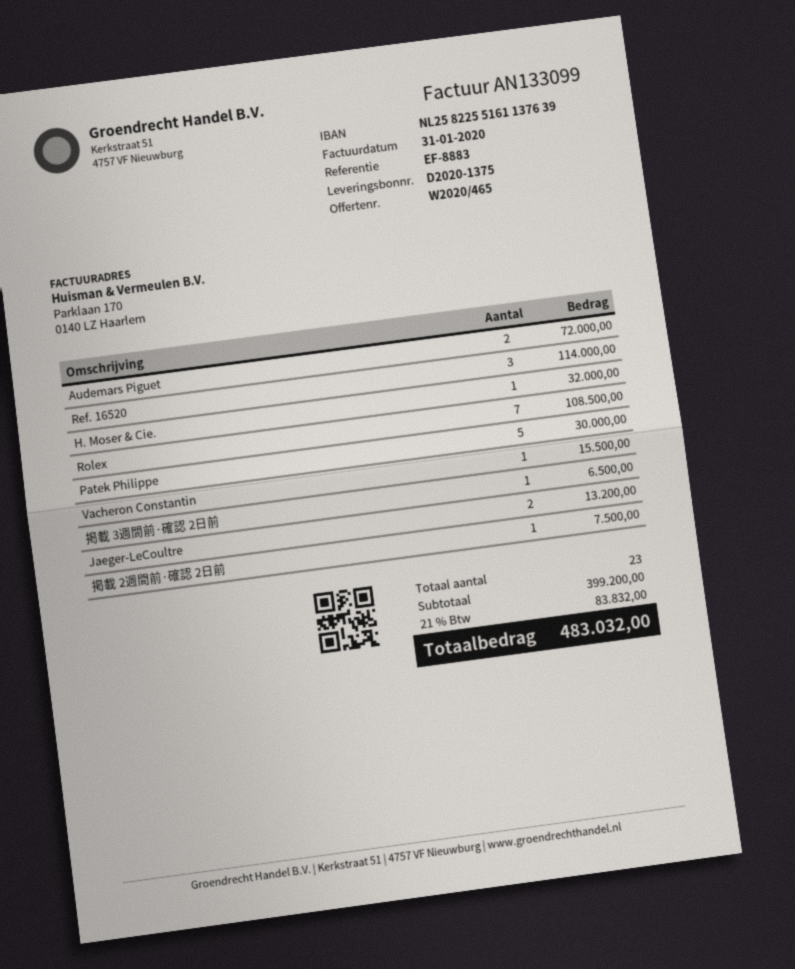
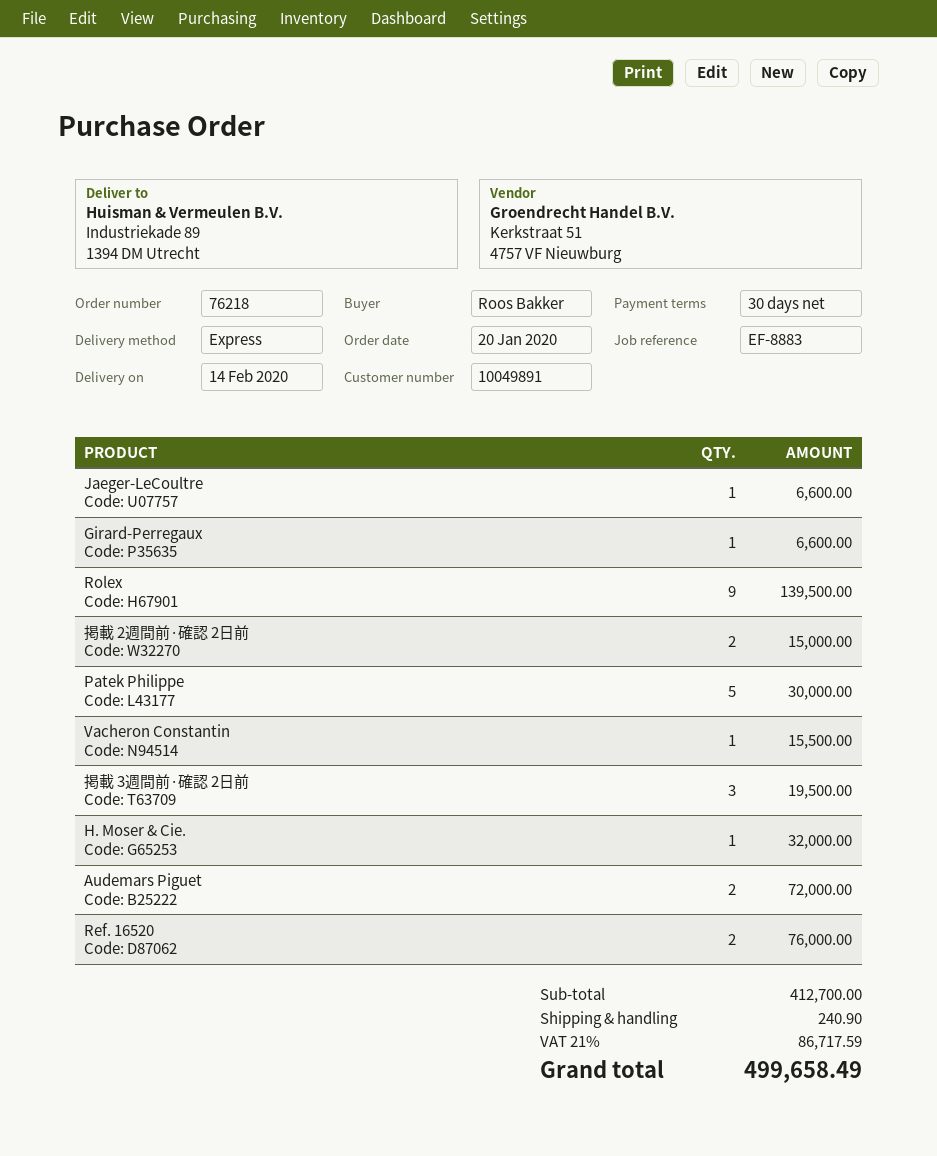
Ref. 16520: 3 for 114000.00 -> 2 for 76000.00
Rolex: 7 for 108500.00 -> 9 for 139500.00
掲載 3週間前·確認 2日前: 1 for 6500.00 -> 3 for 19500.00
Jaeger-LeCoultre: 2 for 13200.00 -> 1 for 6600.00
掲載 2週間前·確認 2日前: 1 for 7500.00 -> 2 for 15000.00
Girard-Perregaux: none -> 1 for 6600.00
subtotal: 399200.00 -> 412700.00
shipping: none -> 240.90
tax: 21% = 83832.00 -> 21% = 86717.59
total: 483032.00 -> 499658.49

